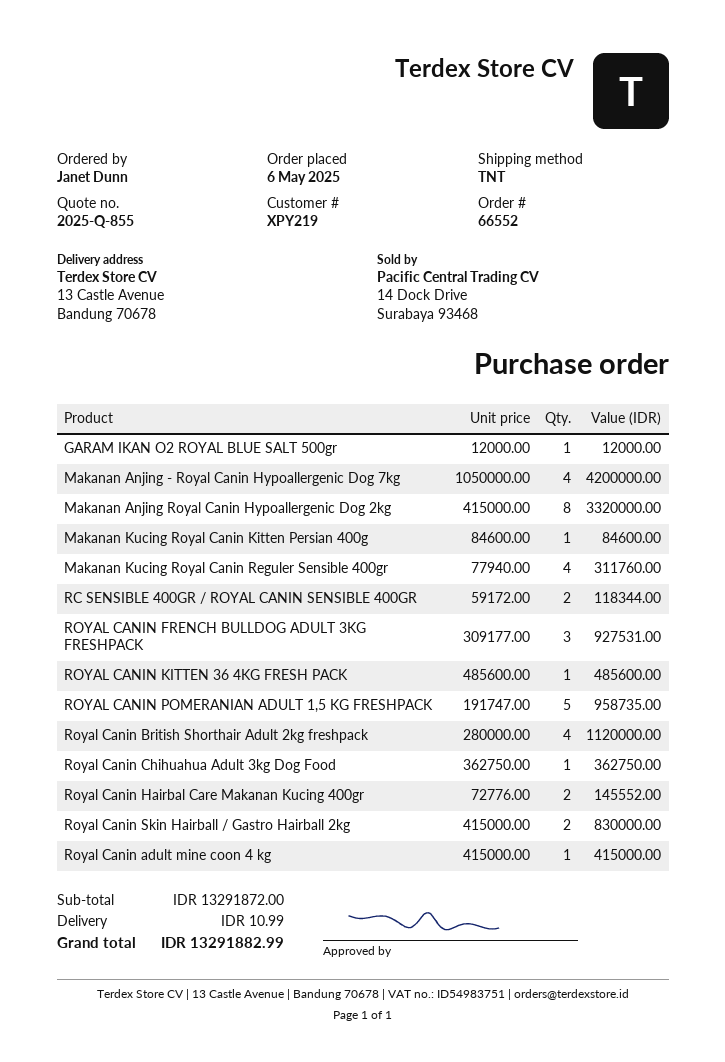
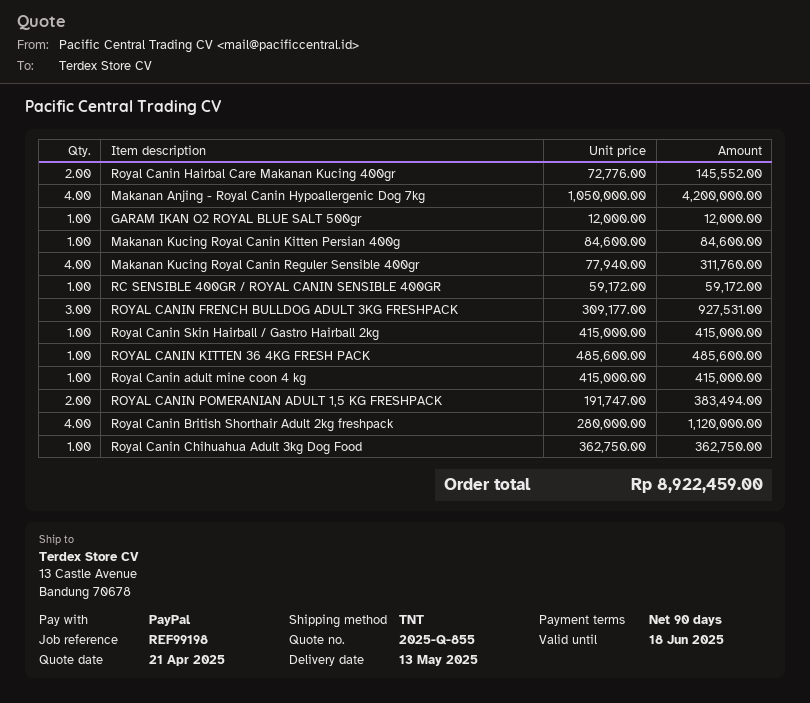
Makanan Anjing Royal Canin Hypoallergenic Dog 2kg: 8 x 415000.00 = 3320000.00 -> none
RC SENSIBLE 400GR / ROYAL CANIN SENSIBLE 400GR: 2 x 59172.00 = 118344.00 -> 1 x 59172.00 = 59172.00
ROYAL CANIN POMERANIAN ADULT 1,5 KG FRESHPACK: 5 x 191747.00 = 958735.00 -> 2 x 191747.00 = 383494.00
Royal Canin Skin Hairball / Gastro Hairball 2kg: 2 x 415000.00 = 830000.00 -> 1 x 415000.00 = 415000.00
shipping: 10.99 -> none
total: 13291882.99 -> 8922459.00

